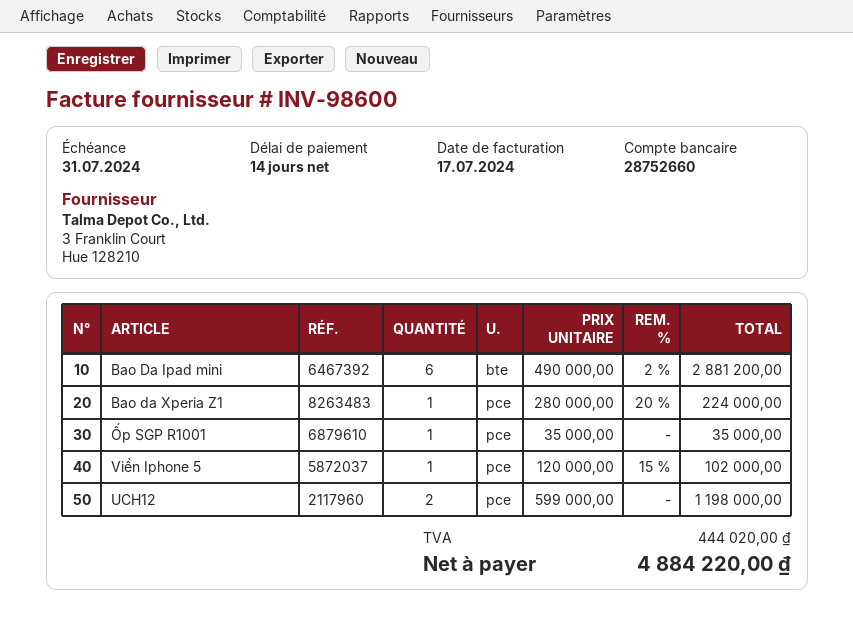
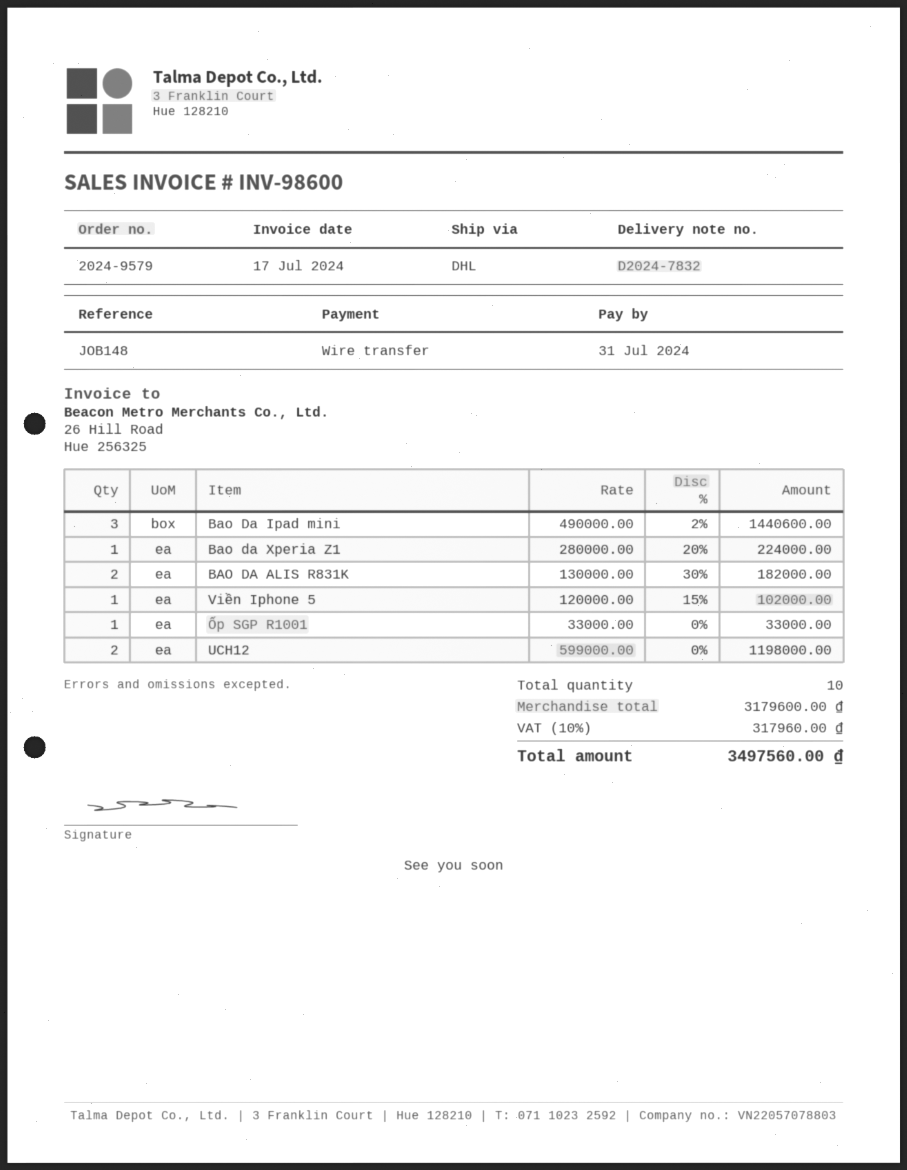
Bao Da Ipad mini: 6 x 490000.00 - 2% = 2881200.00 -> 3 x 490000.00 - 2% = 1440600.00
Ốp SGP R1001: 1 x 35000.00 = 35000.00 -> 1 x 33000.00 = 33000.00
BAO DA ALIS R831K: none -> 2 x 130000.00 - 30% = 182000.00
tax: 444020.00 -> 317960.00
total: 4884220.00 -> 3497560.00

